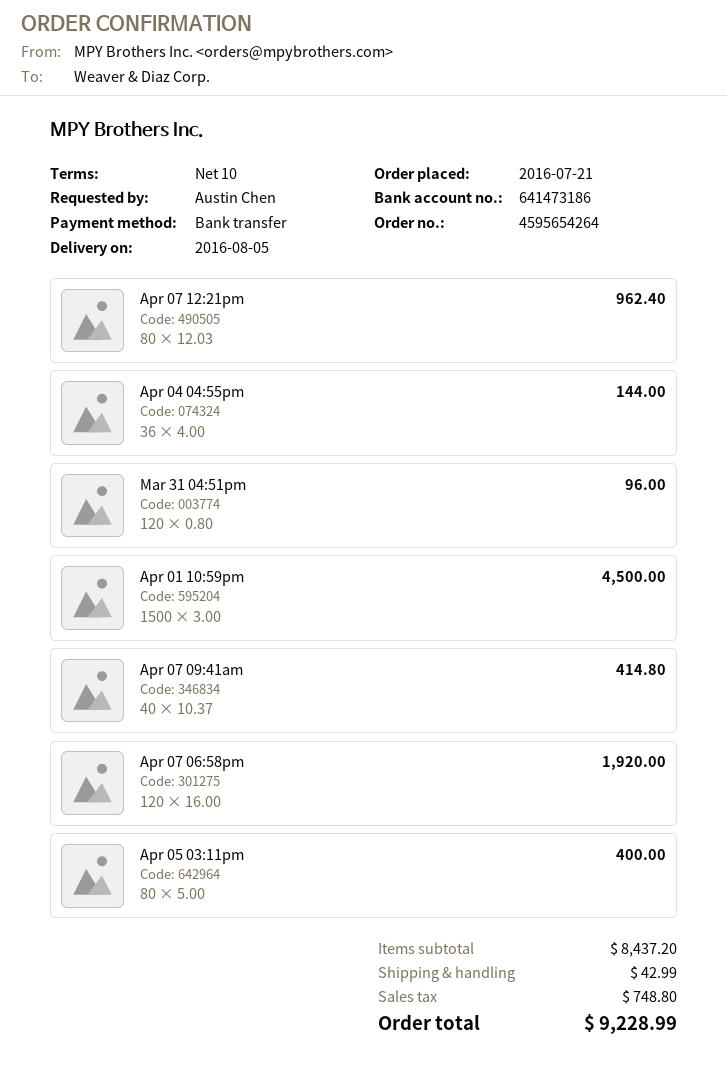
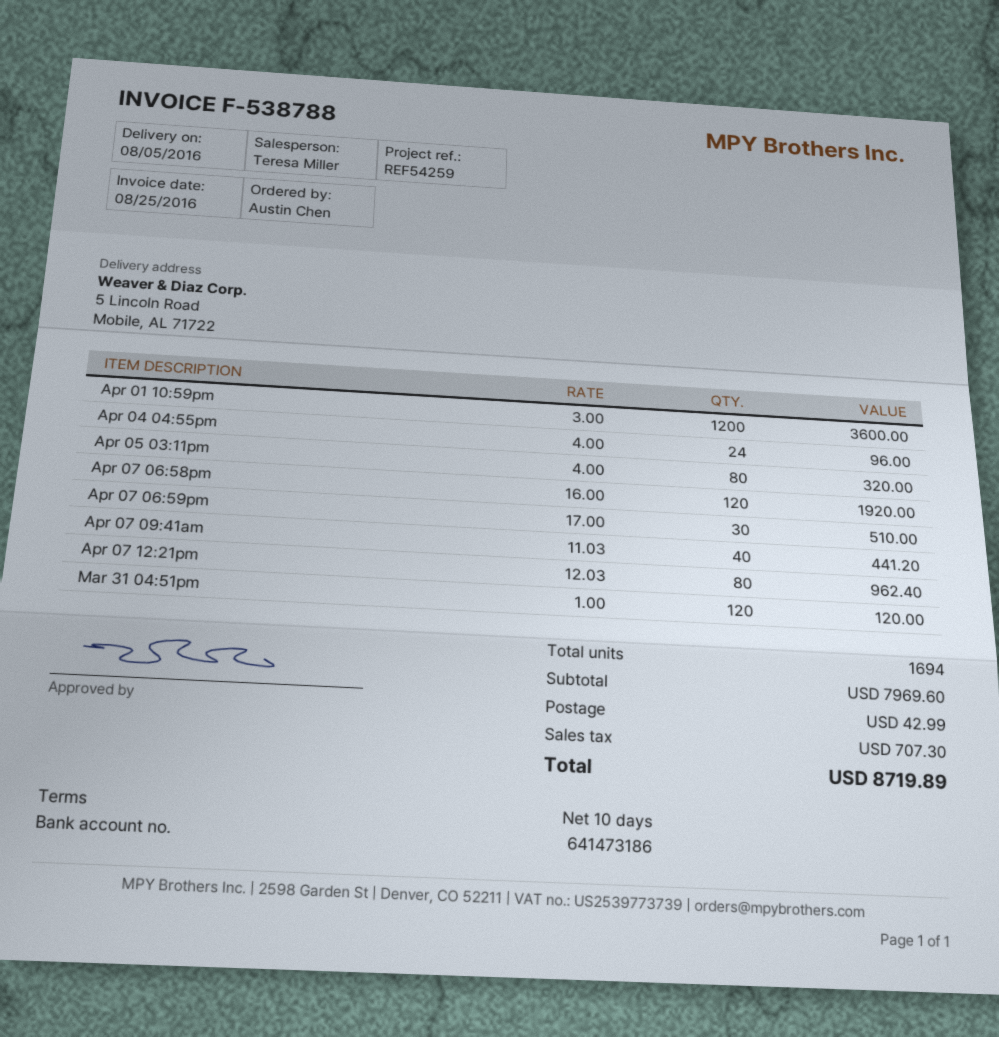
Apr 04 04:55pm: 36 x 4.00 = 144.00 -> 24 x 4.00 = 96.00
Mar 31 04:51pm: 120 x 0.80 = 96.00 -> 120 x 1.00 = 120.00
Apr 01 10:59pm: 1500 x 3.00 = 4500.00 -> 1200 x 3.00 = 3600.00
Apr 07 09:41am: 40 x 10.37 = 414.80 -> 40 x 11.03 = 441.20
Apr 05 03:11pm: 80 x 5.00 = 400.00 -> 80 x 4.00 = 320.00
Apr 07 06:59pm: none -> 30 x 17.00 = 510.00
subtotal: 8437.20 -> 7969.60
tax: 748.80 -> 707.30
total: 9228.99 -> 8719.89

